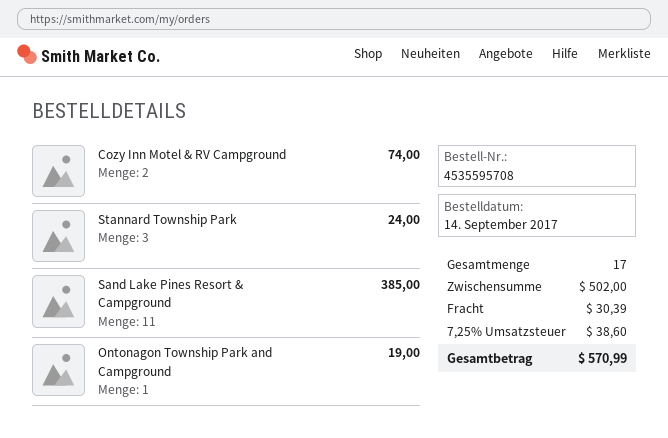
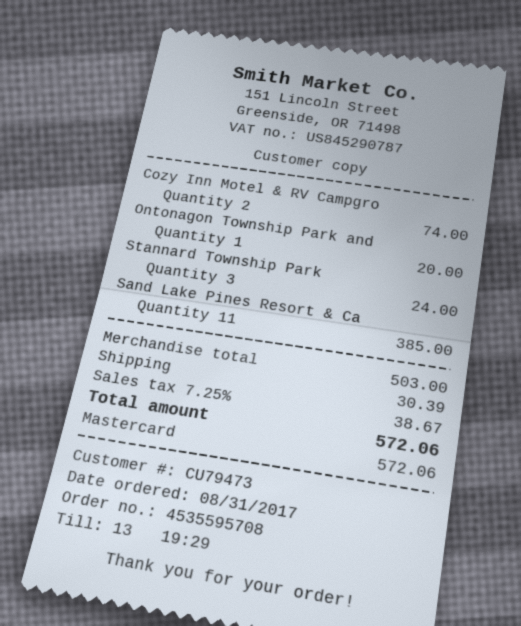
order date: 2017-09-14 -> 2017-08-31
Ontonagon Township Park and Campground: 1 for 19.00 -> 1 for 20.00
subtotal: 502.00 -> 503.00
tax: 7.25% = 38.60 -> 7.25% = 38.67
total: 570.99 -> 572.06

